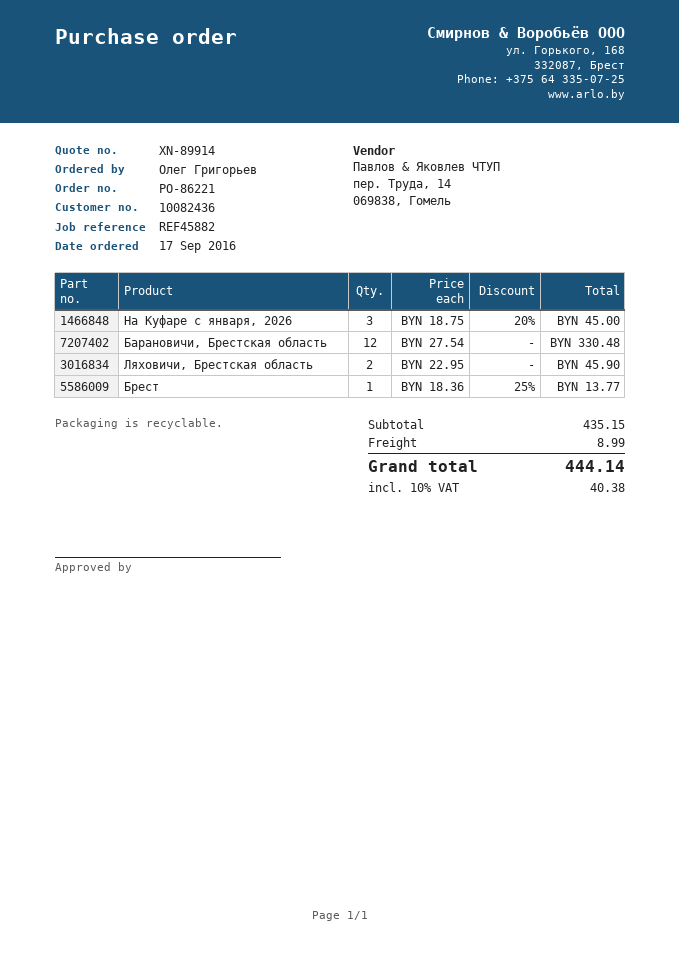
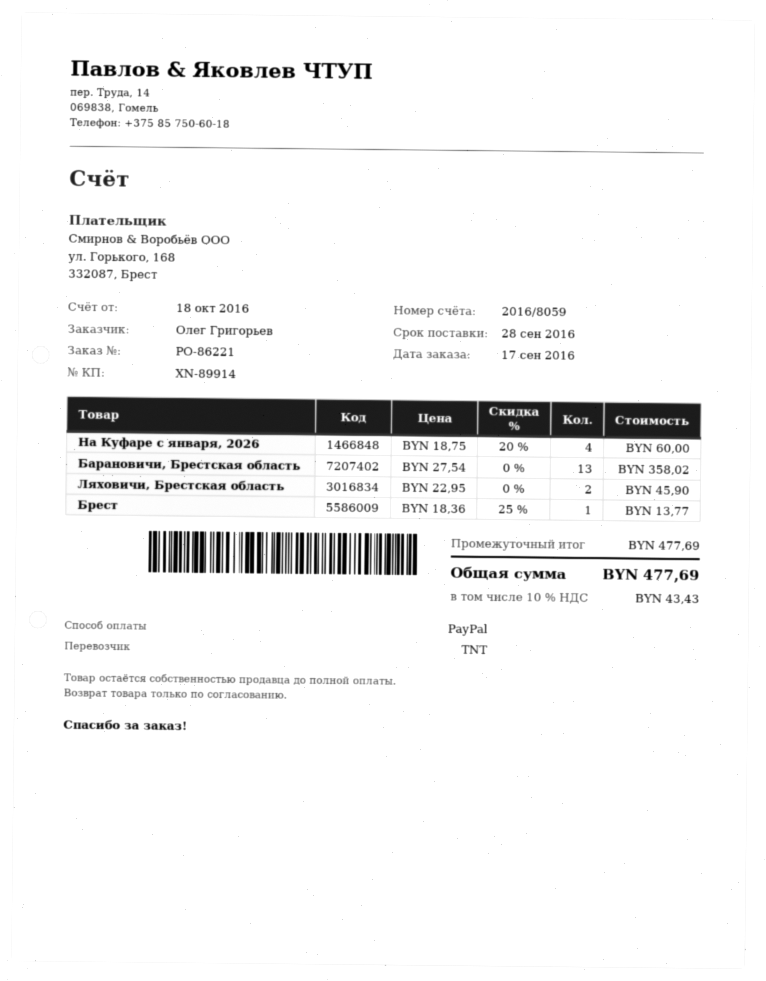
На Куфаре с января, 2026: 3 x 18.75 - 20% = 45.00 -> 4 x 18.75 - 20% = 60.00
Барановичи, Брестская область: 12 x 27.54 = 330.48 -> 13 x 27.54 = 358.02
subtotal: 435.15 -> 477.69
shipping: 8.99 -> none
tax: 10% = 40.38 -> 10% = 43.43
total: 444.14 -> 477.69

